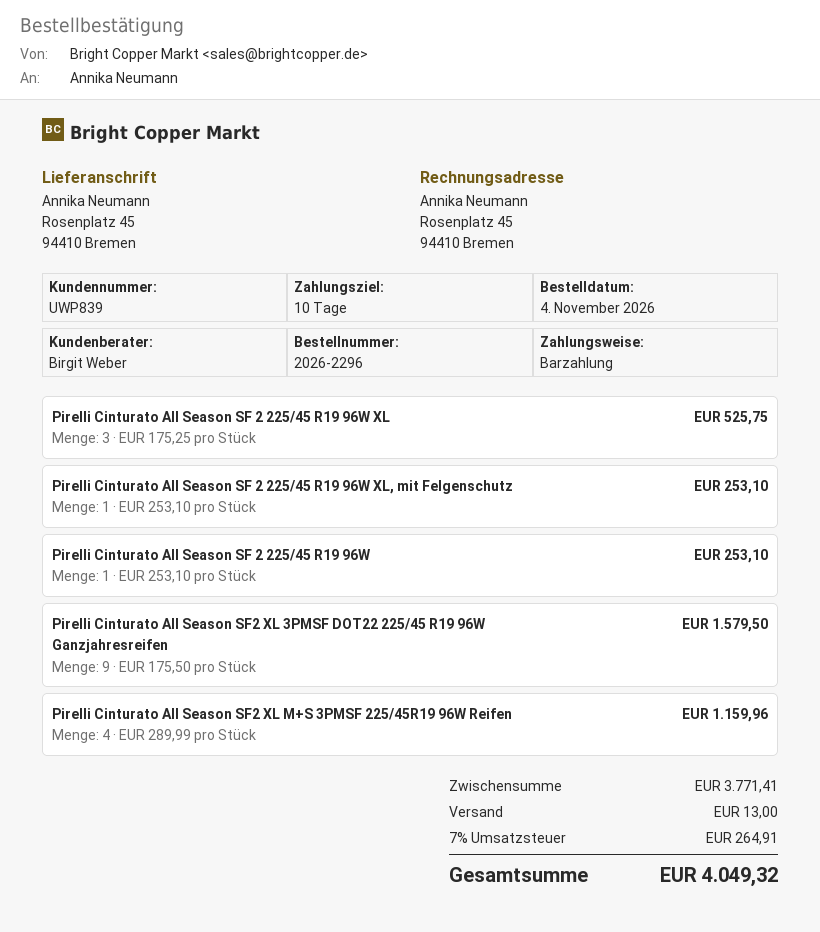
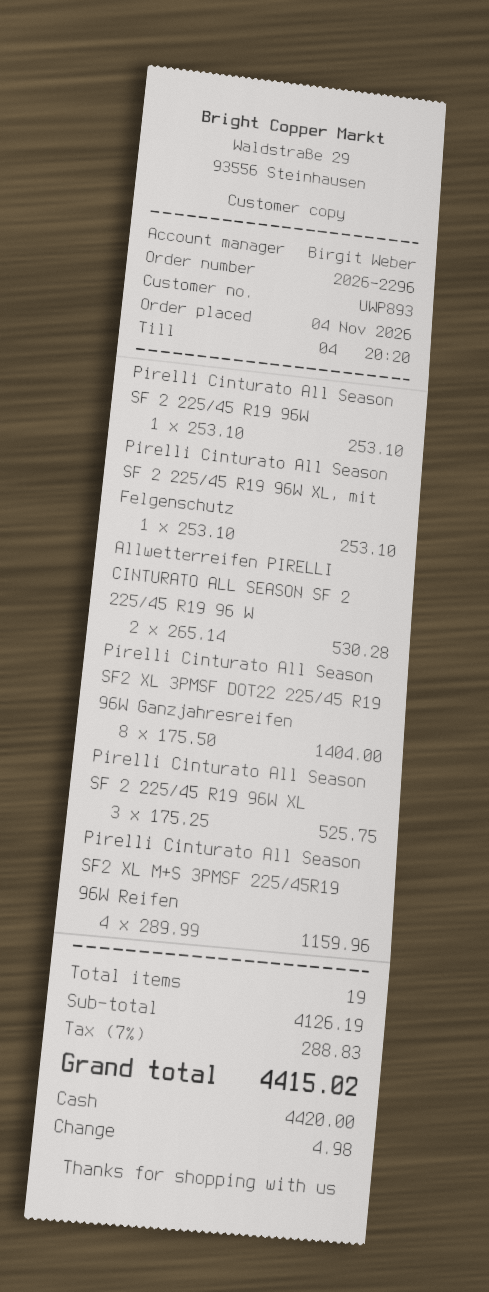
customer number: UWP839 -> UWP893
Pirelli Cinturato All Season SF2 XL 3PMSF DOT22 225/45 R19 96W Ganzjahresreifen: 9 x 175.50 = 1579.50 -> 8 x 175.50 = 1404.00
Allwetterreifen PIRELLI CINTURATO ALL SEASON SF 2 225/45 R19 96 W: none -> 2 x 265.14 = 530.28
subtotal: 3771.41 -> 4126.19
shipping: 13.00 -> none
tax: 7% = 264.91 -> 7% = 288.83
total: 4049.32 -> 4415.02

